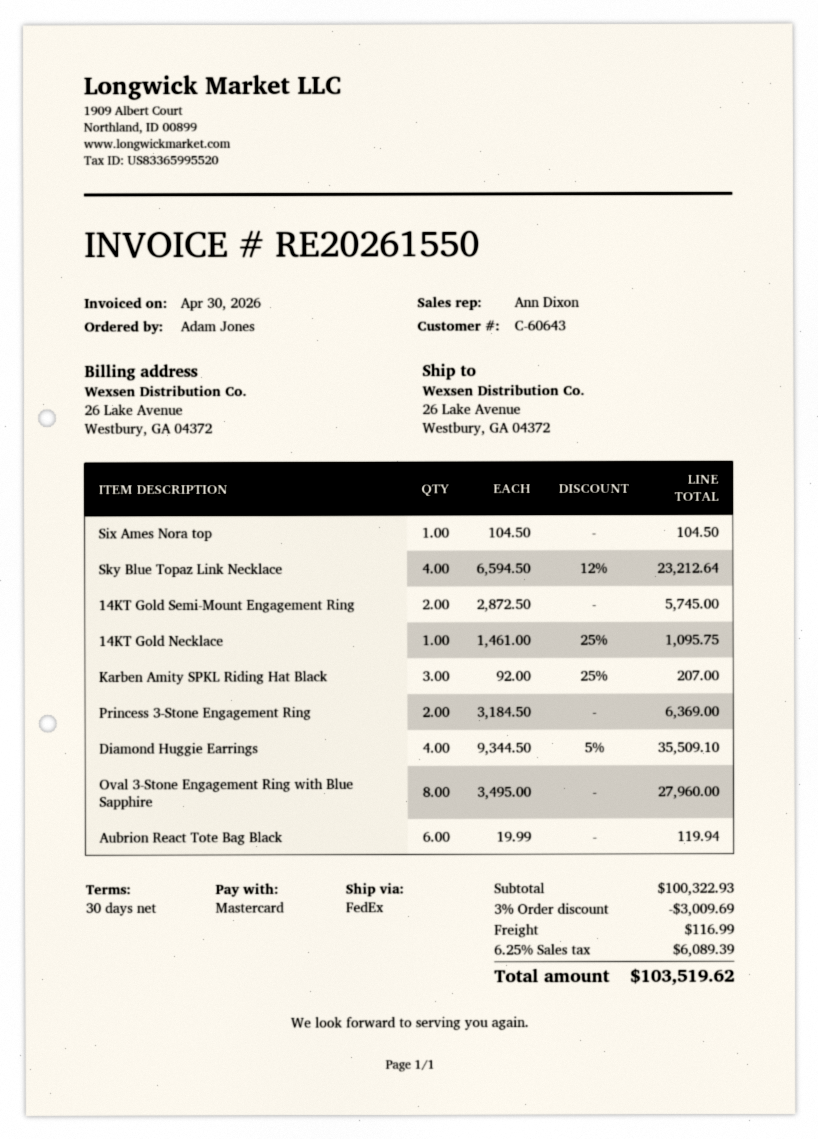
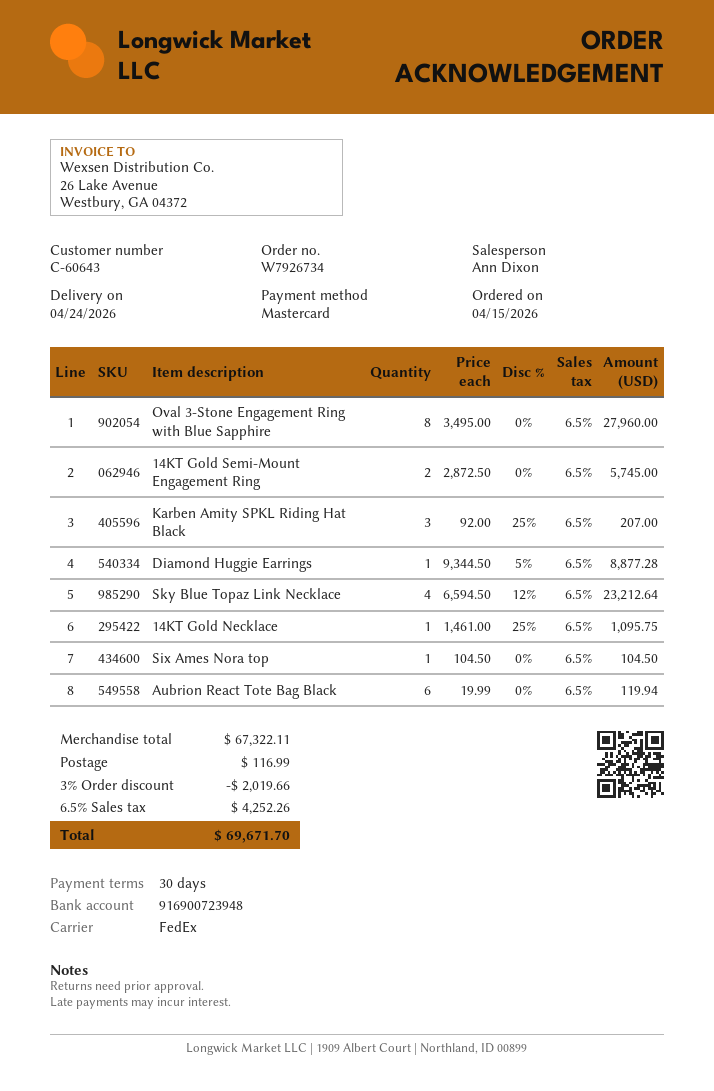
Princess 3-Stone Engagement Ring: 2 x 3184.50 = 6369.00 -> none
Diamond Huggie Earrings: 4 x 9344.50 - 5% = 35509.10 -> 1 x 9344.50 - 5% = 8877.28
subtotal: 100322.93 -> 67322.11
discount: 3% = 3009.69 -> 3% = 2019.66
tax: 6.25% = 6089.39 -> 6.5% = 4252.26
total: 103519.62 -> 69671.70

